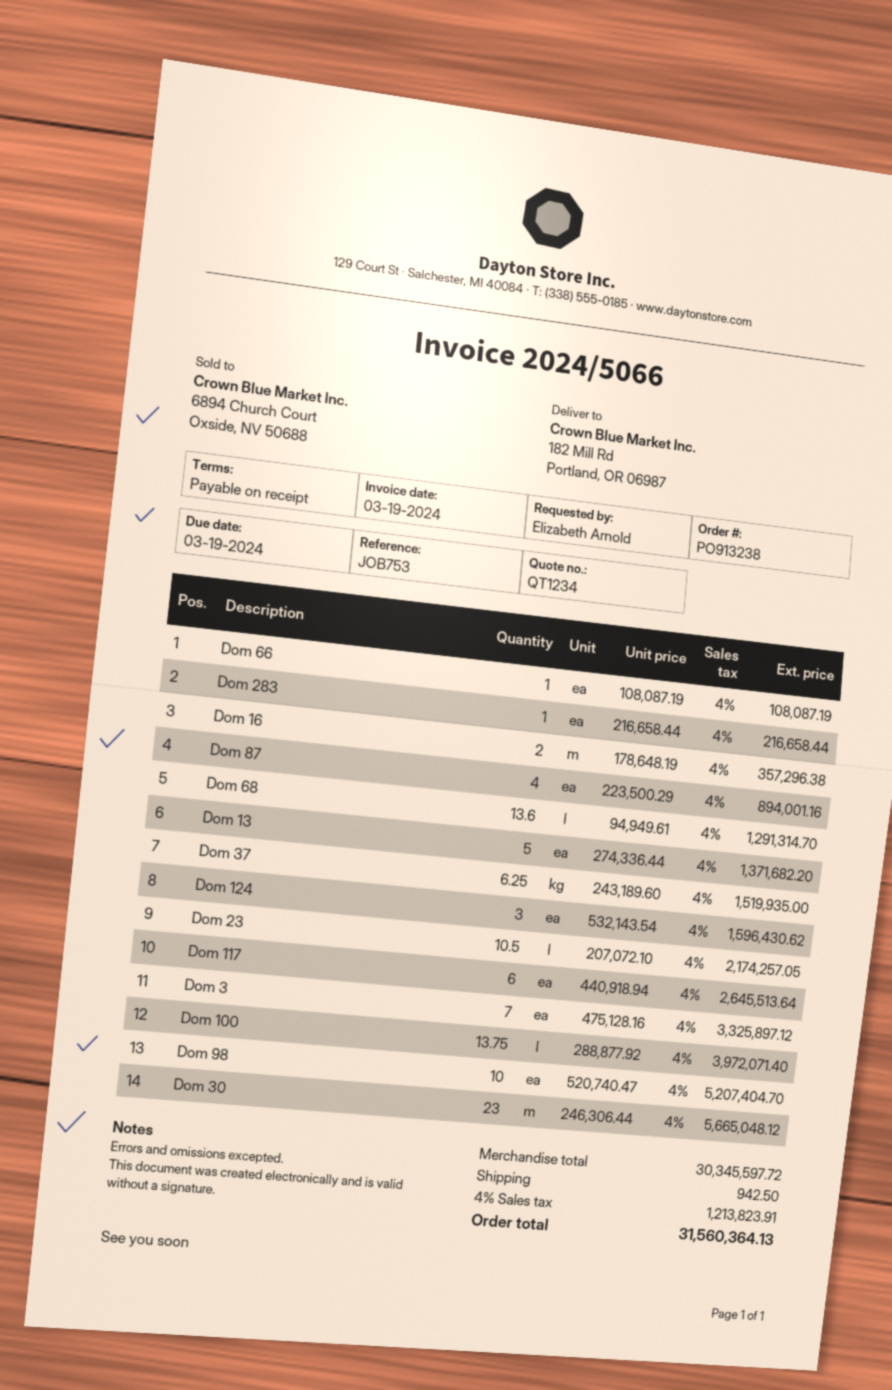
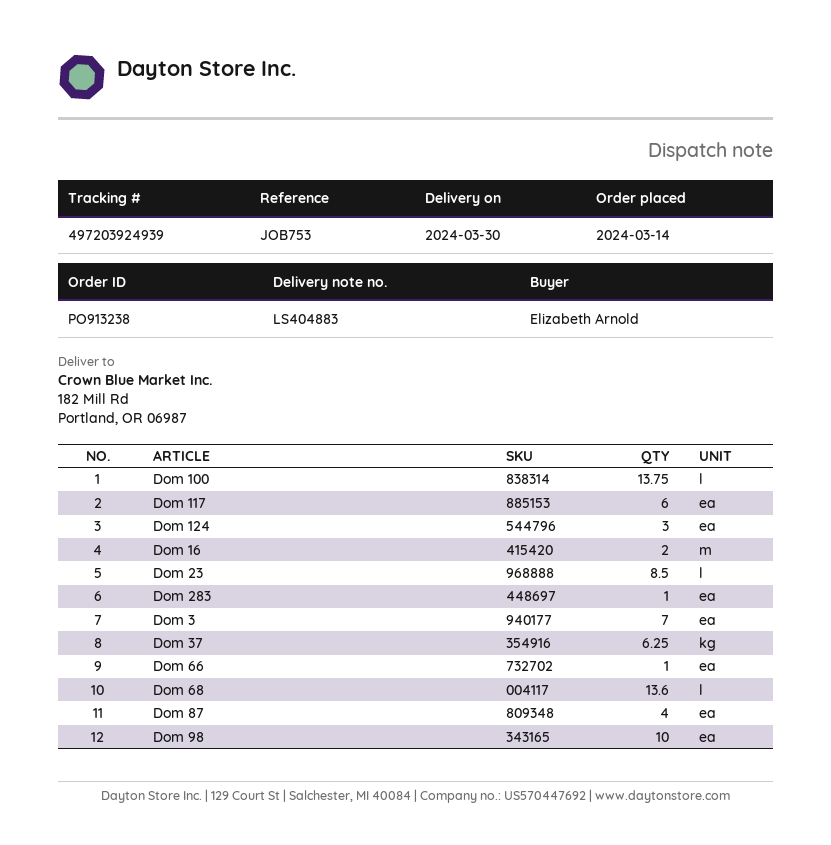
Dom 13: 5 -> none
Dom 23: 10.5 -> 8.5
Dom 30: 23 -> none

